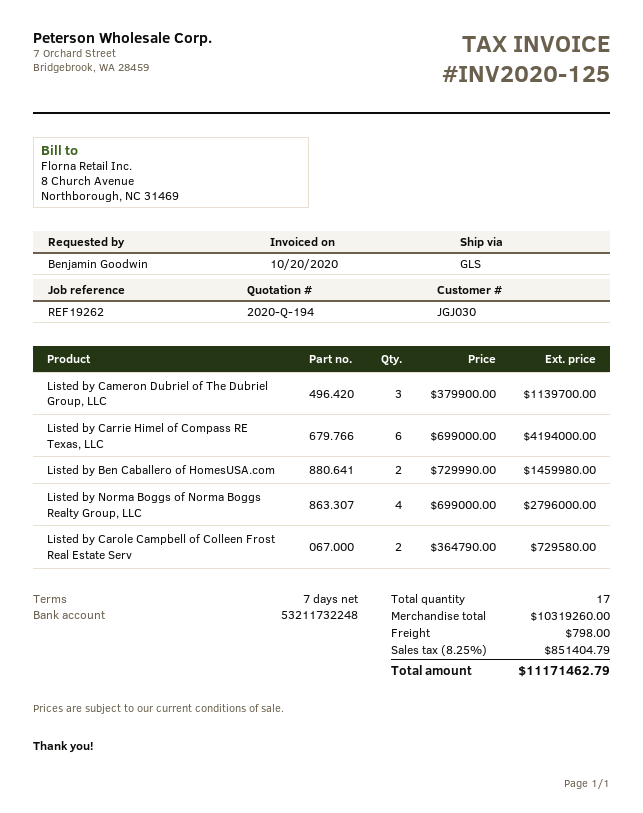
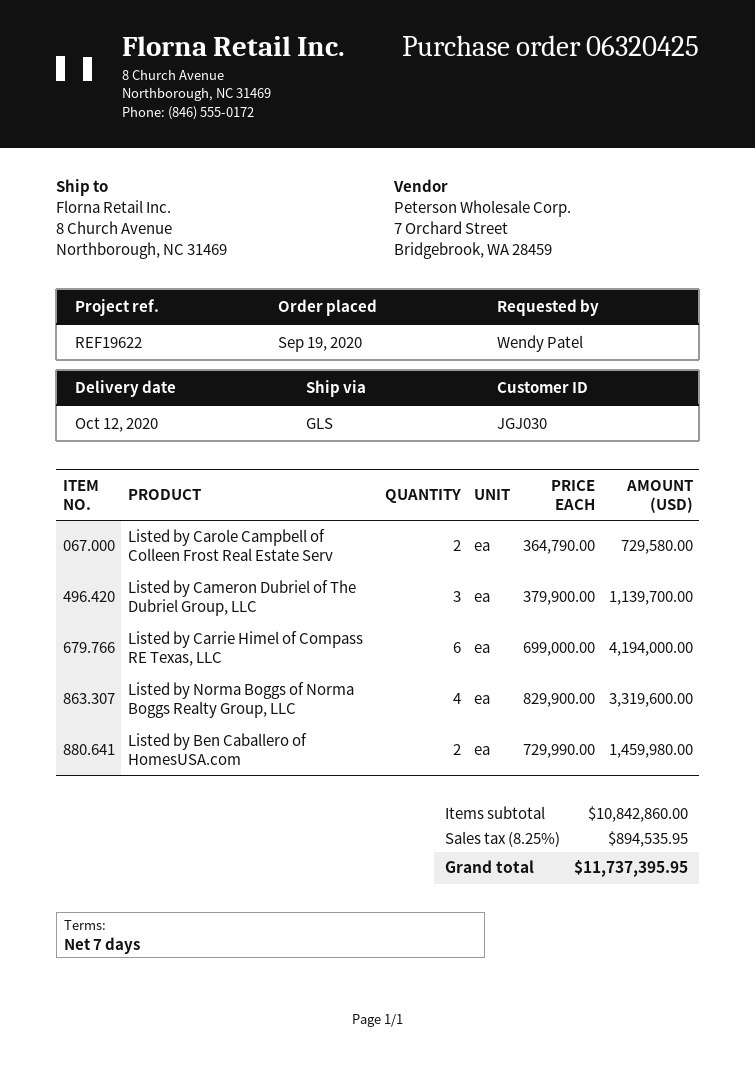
reference: REF19262 -> REF19622
ordered by: Benjamin Goodwin -> Wendy Patel
Listed by Norma Boggs of Norma Boggs Realty Group, LLC: 4 x 699000.00 = 2796000.00 -> 4 x 829900.00 = 3319600.00
subtotal: 10319260.00 -> 10842860.00
shipping: 798.00 -> none
tax: 8.25% = 851404.79 -> 8.25% = 894535.95
total: 11171462.79 -> 11737395.95

